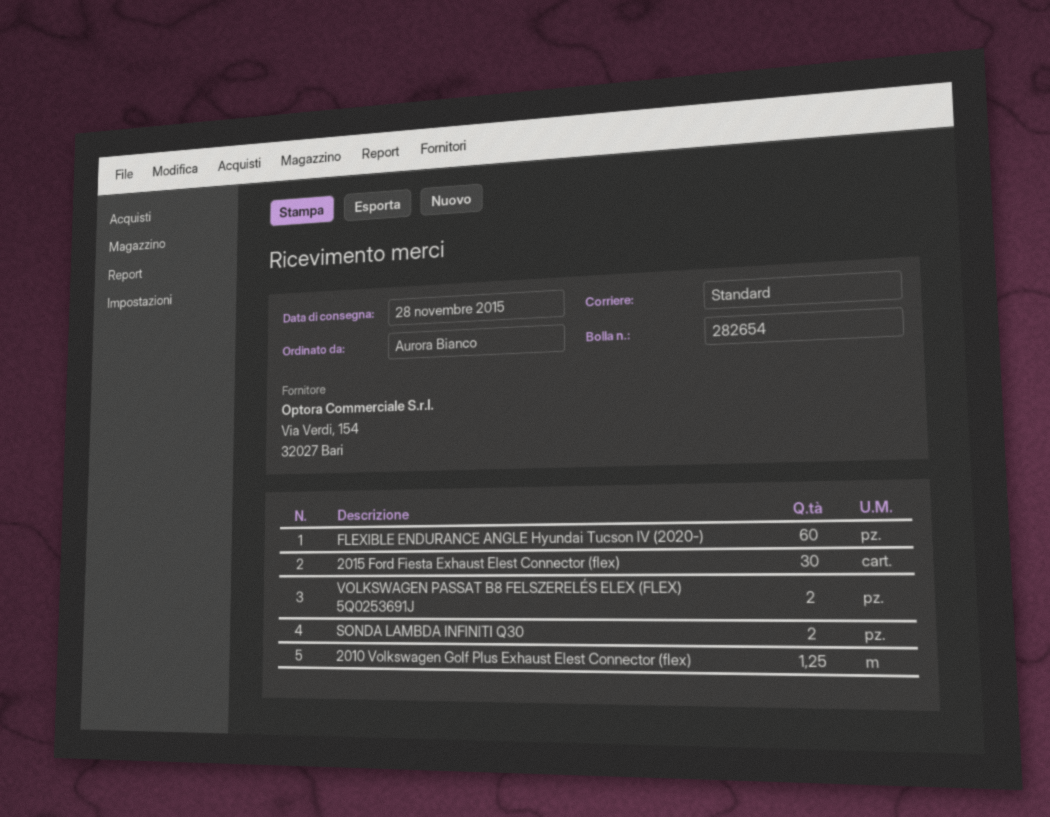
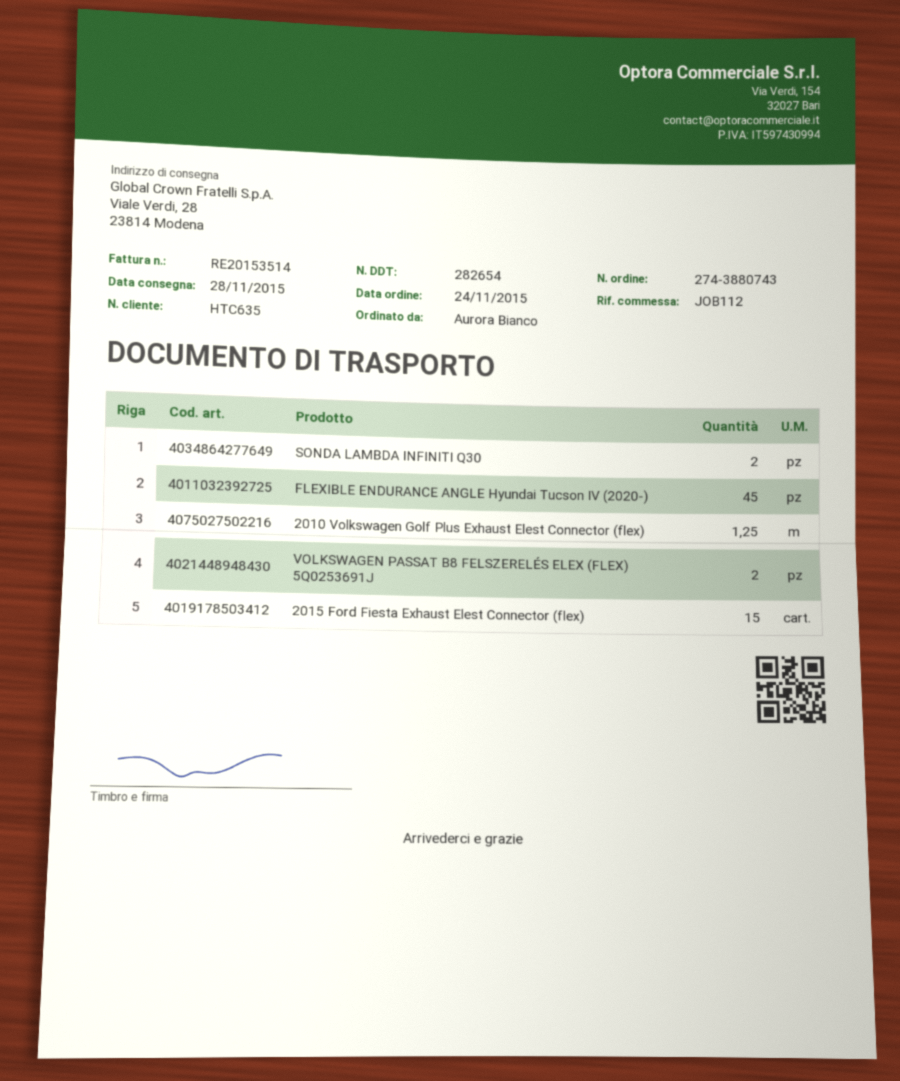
FLEXIBLE ENDURANCE ANGLE Hyundai Tucson IV (2020-): 60 -> 45
2015 Ford Fiesta Exhaust Elest Connector (flex): 30 -> 15

